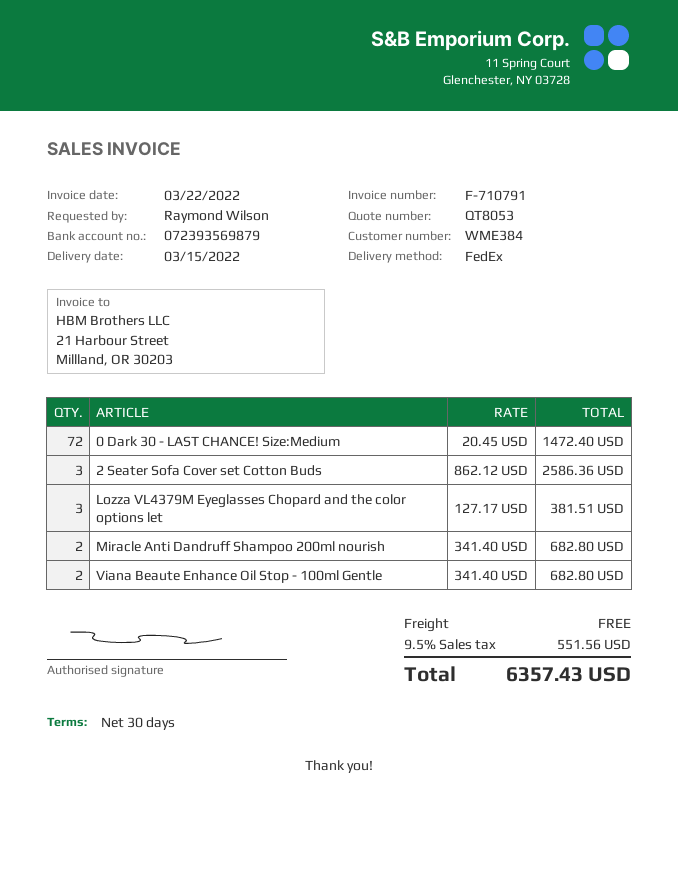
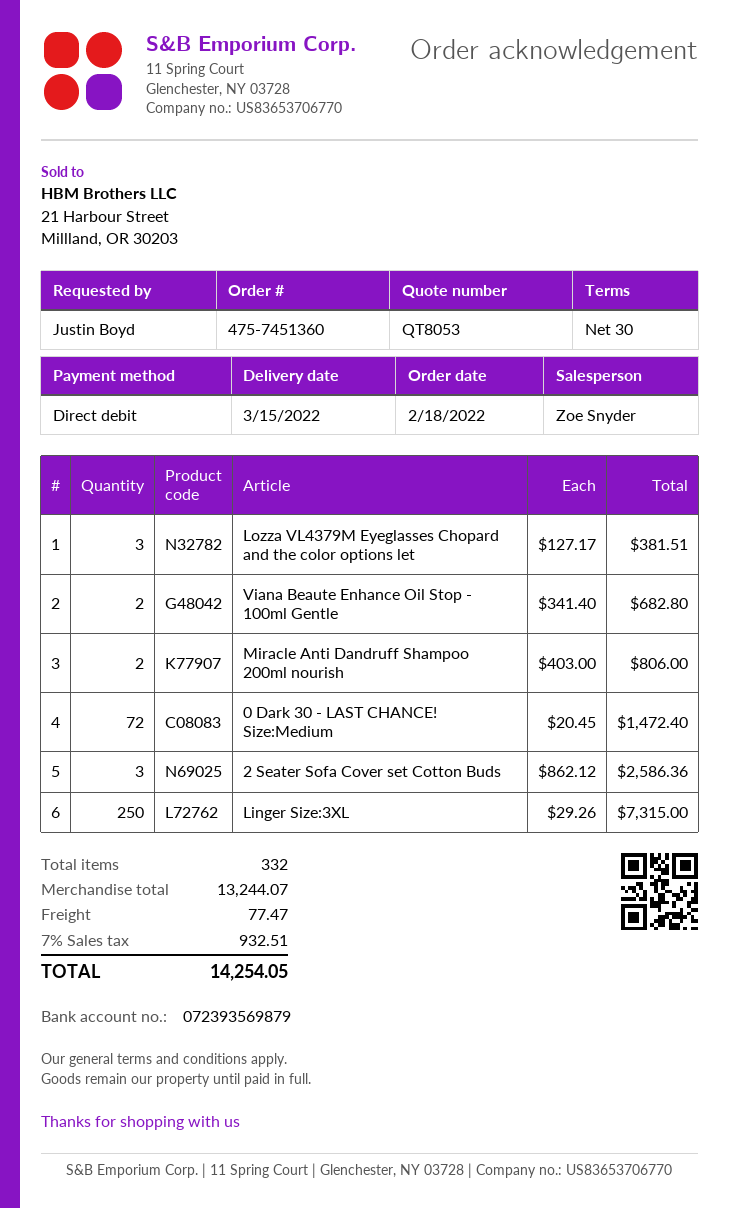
ordered by: Raymond Wilson -> Justin Boyd
Miracle Anti Dandruff Shampoo 200ml nourish: 2 x 341.40 = 682.80 -> 2 x 403.00 = 806.00
Linger Size:3XL: none -> 250 x 29.26 = 7315.00
shipping: 0.00 -> 77.47
tax: 9.5% = 551.56 -> 7% = 932.51
total: 6357.43 -> 14254.05

